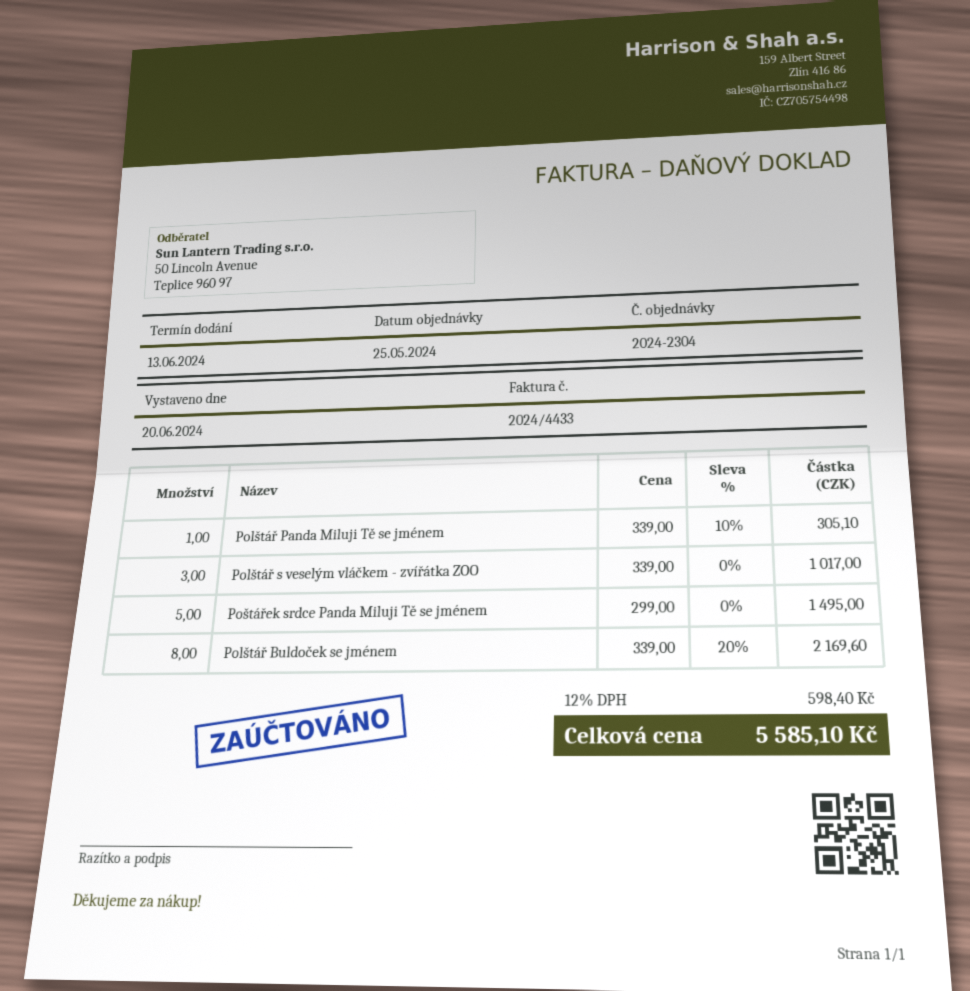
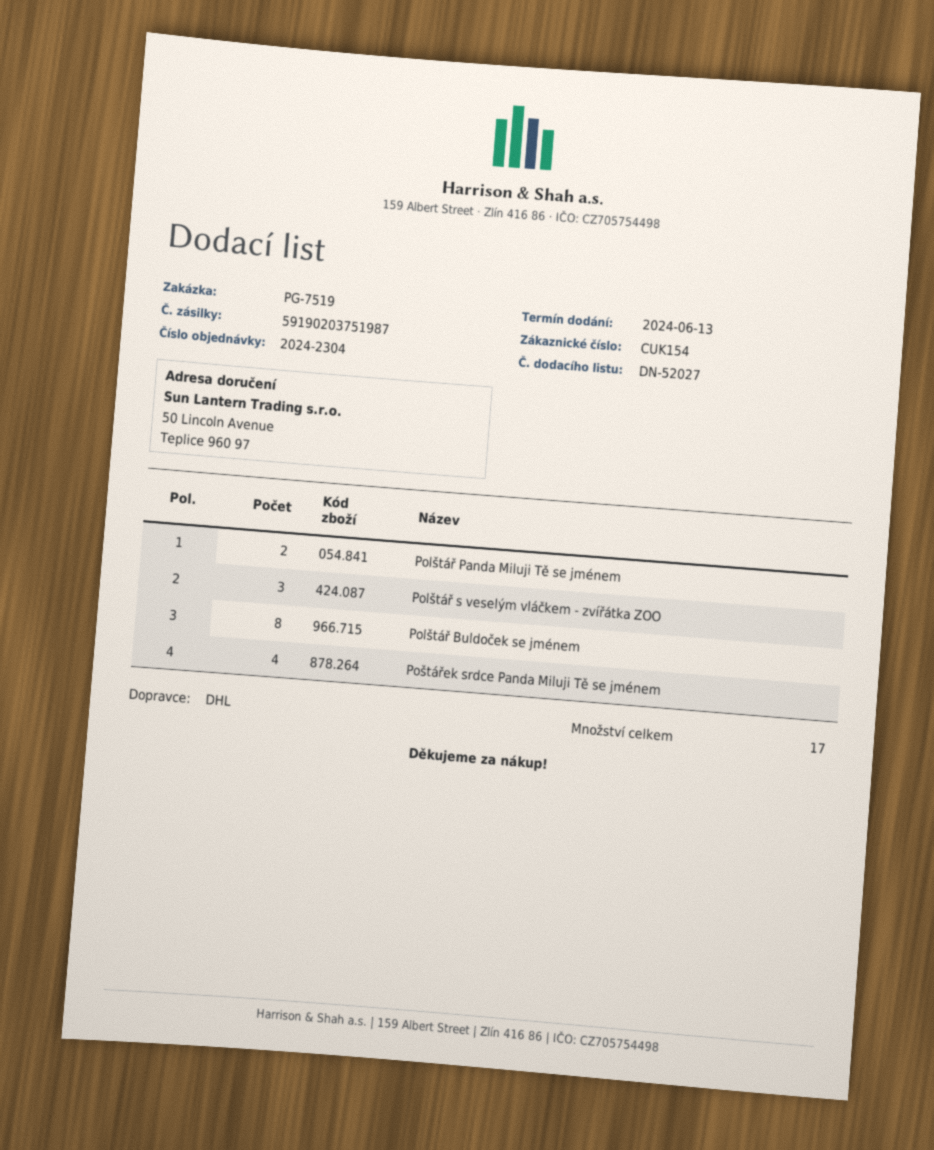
Polštář Panda Miluji Tě se jménem: 1 -> 2
Poštářek srdce Panda Miluji Tě se jménem: 5 -> 4

